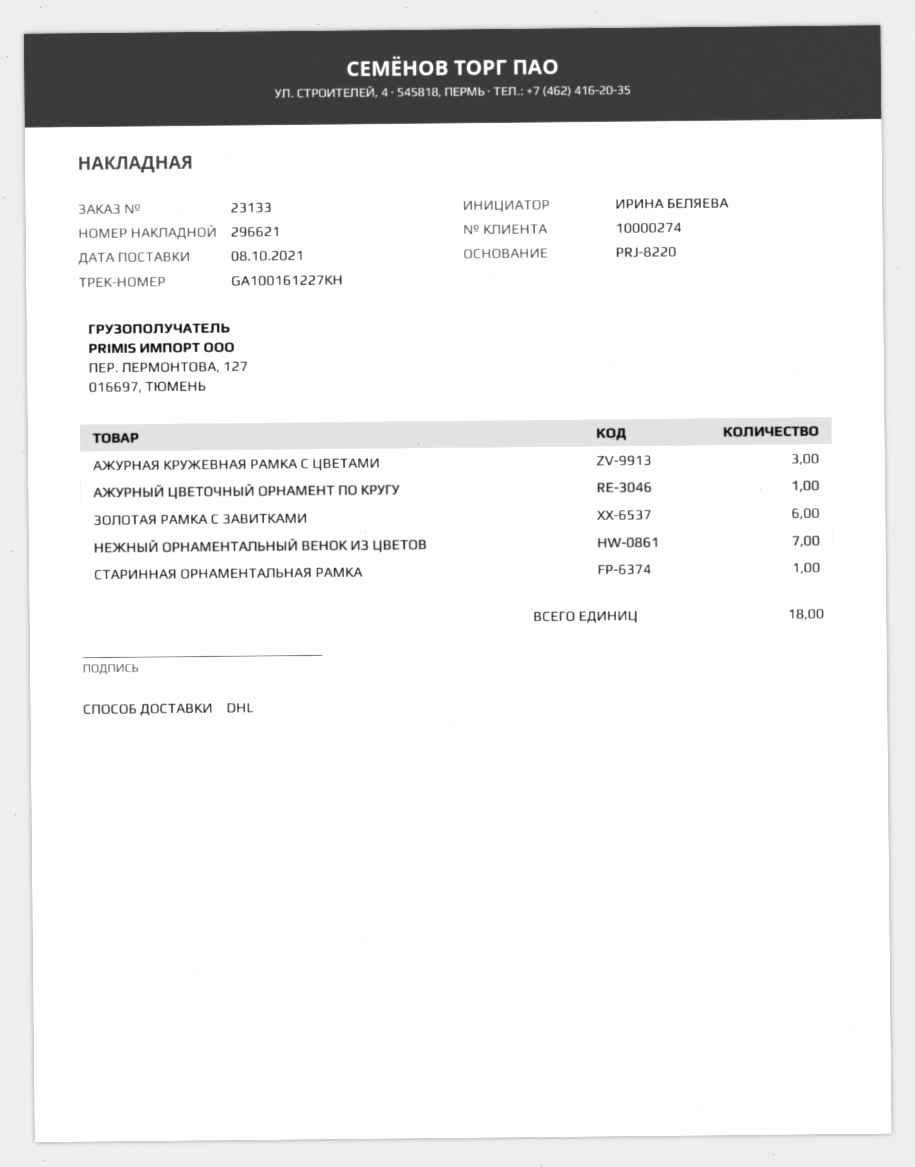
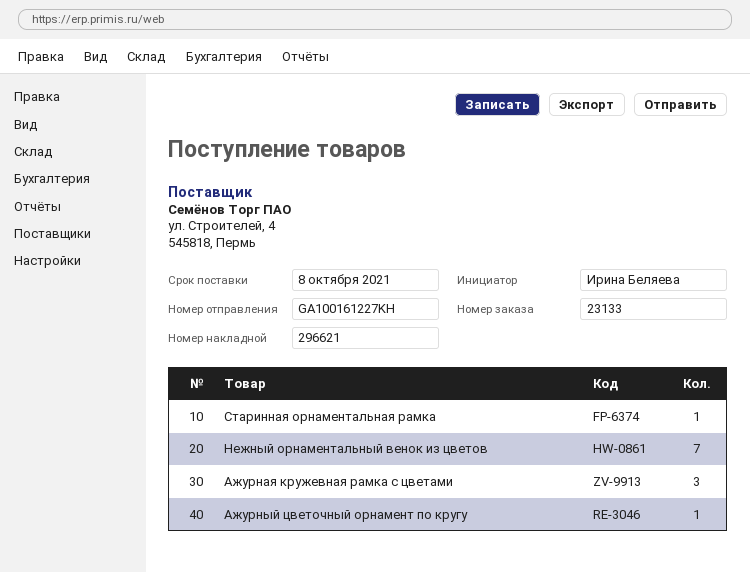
ЗОЛОТАЯ РАМКА С ЗАВИТКАМИ: 6 -> none

